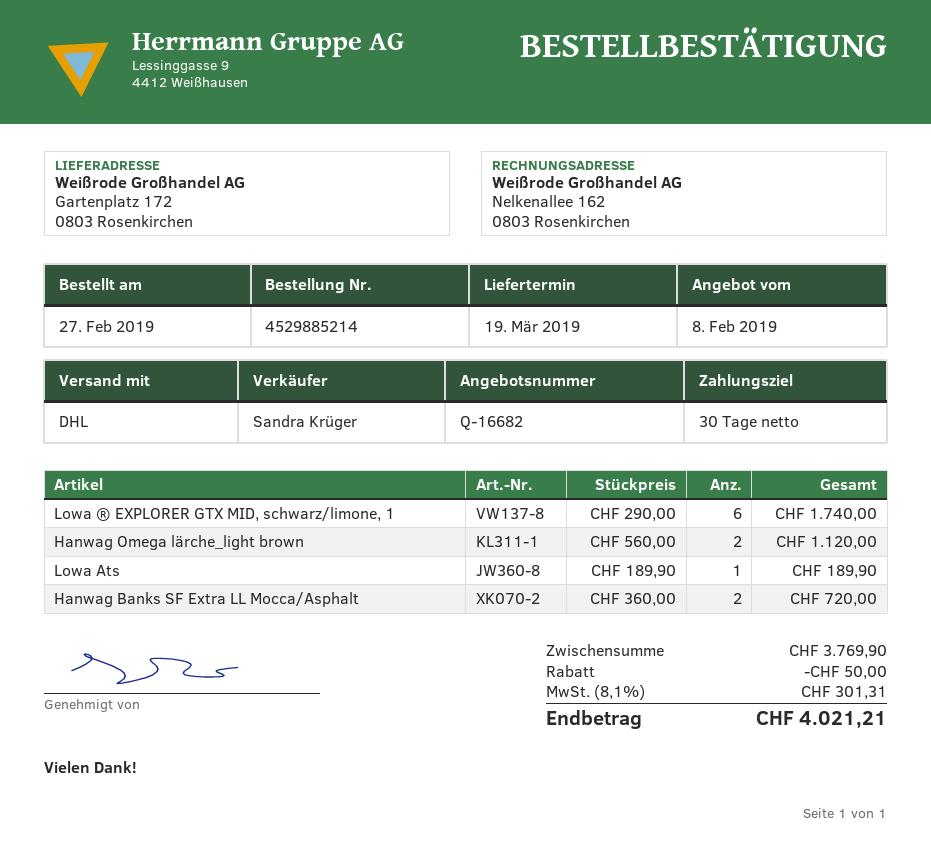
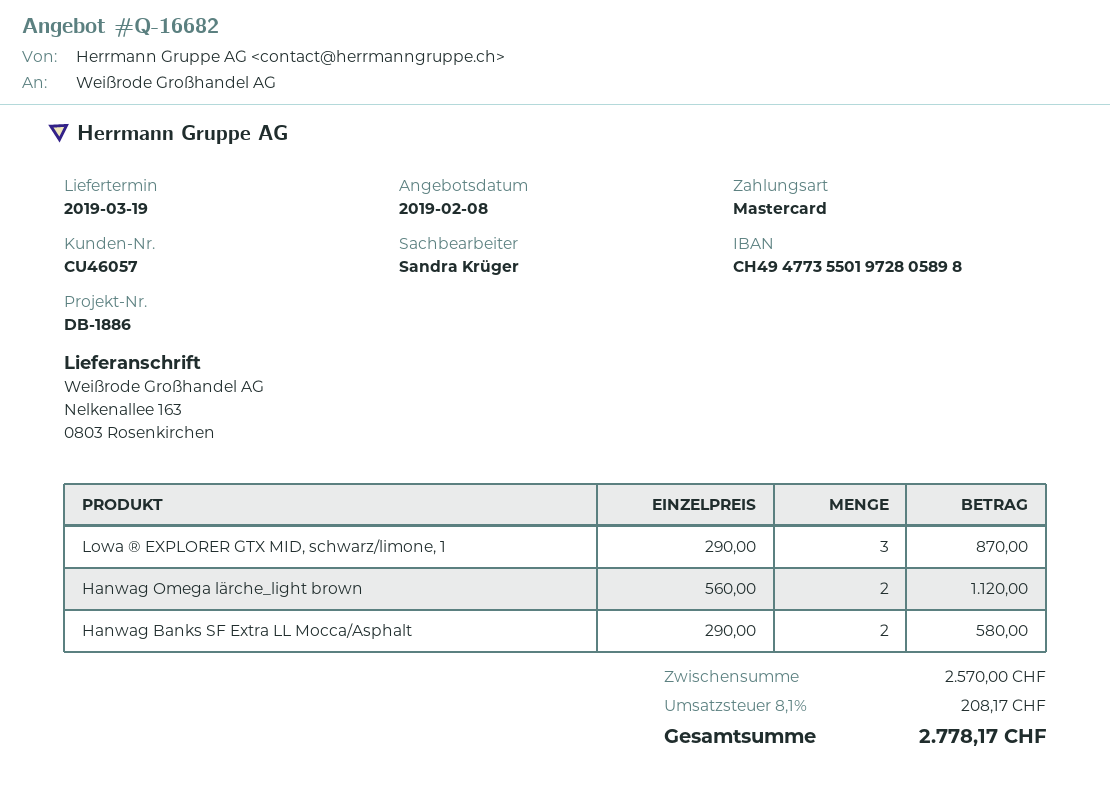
ship to: Gartenplatz 172, 0803 Rosenkirchen -> Nelkenallee 163, 0803 Rosenkirchen
Lowa ® EXPLORER GTX MID, schwarz/limone, 1: 6 x 290.00 = 1740.00 -> 3 x 290.00 = 870.00
Lowa Ats: 1 x 189.90 = 189.90 -> none
Hanwag Banks SF Extra LL Mocca/Asphalt: 2 x 360.00 = 720.00 -> 2 x 290.00 = 580.00
subtotal: 3769.90 -> 2570.00
discount: 50.00 -> none
tax: 8.1% = 301.31 -> 8.1% = 208.17
total: 4021.21 -> 2778.17

